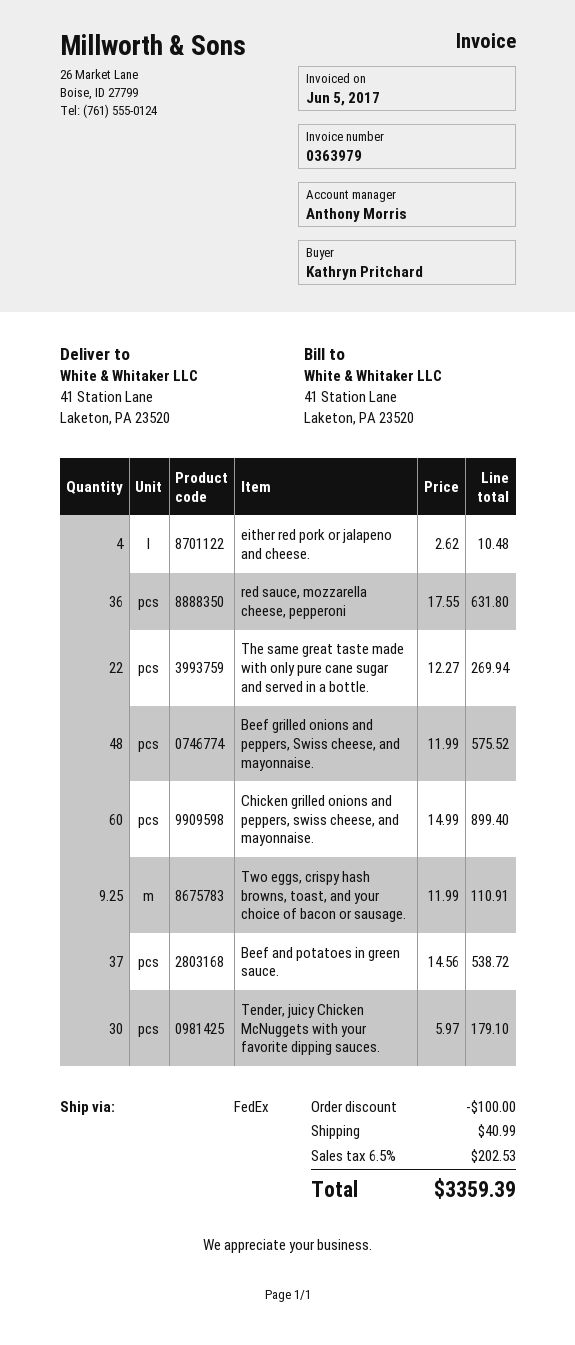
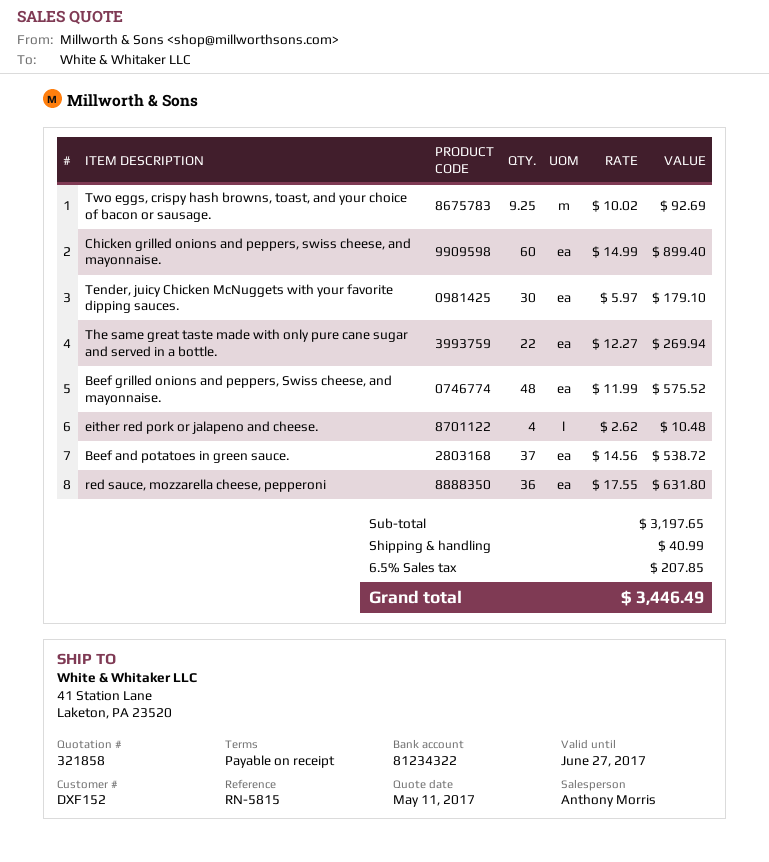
Two eggs, crispy hash browns, toast, and your choice of bacon or sausage.: 9.25 x 11.99 = 110.91 -> 9.25 x 10.02 = 92.69
discount: 100.00 -> none
tax: 6.5% = 202.53 -> 6.5% = 207.85
total: 3359.39 -> 3446.49

